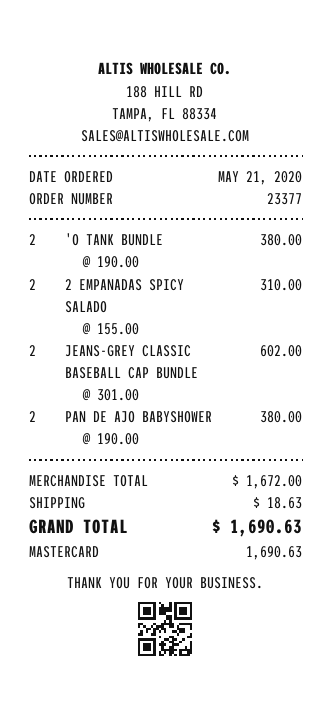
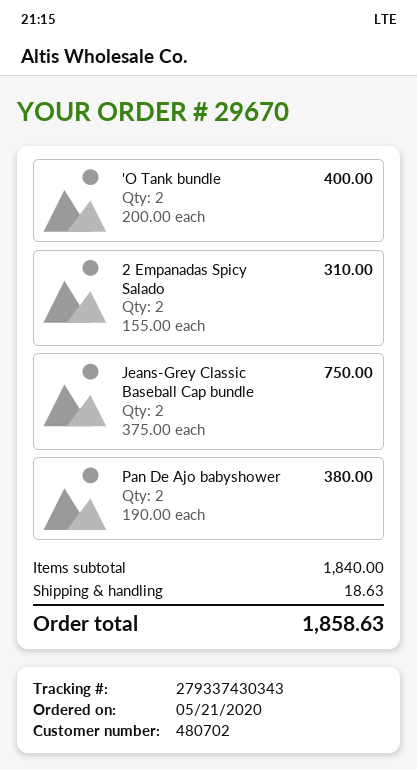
order number: 23377 -> 29670
'O TANK BUNDLE: 2 x 190.00 = 380.00 -> 2 x 200.00 = 400.00
JEANS-GREY CLASSIC BASEBALL CAP BUNDLE: 2 x 301.00 = 602.00 -> 2 x 375.00 = 750.00
subtotal: 1672.00 -> 1840.00
total: 1690.63 -> 1858.63

